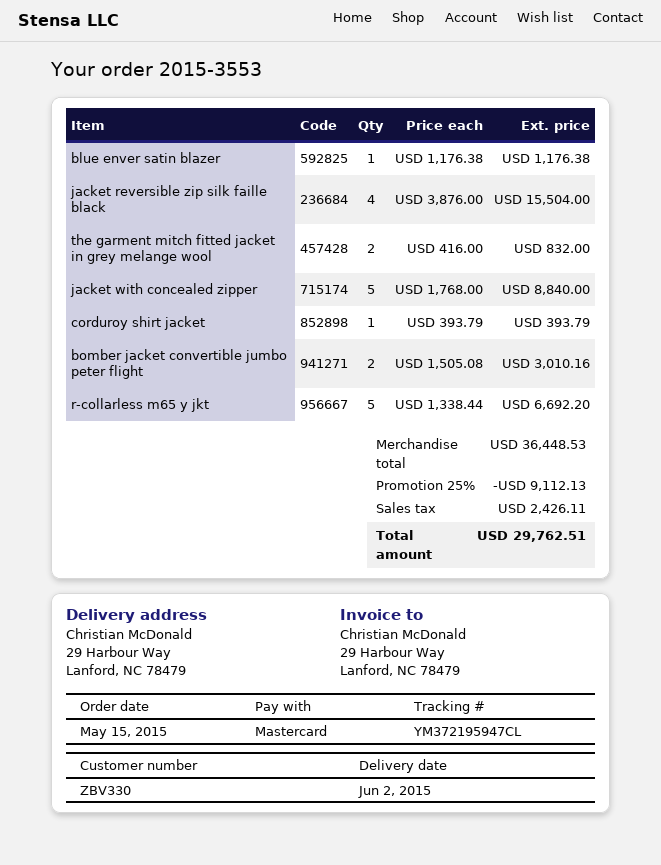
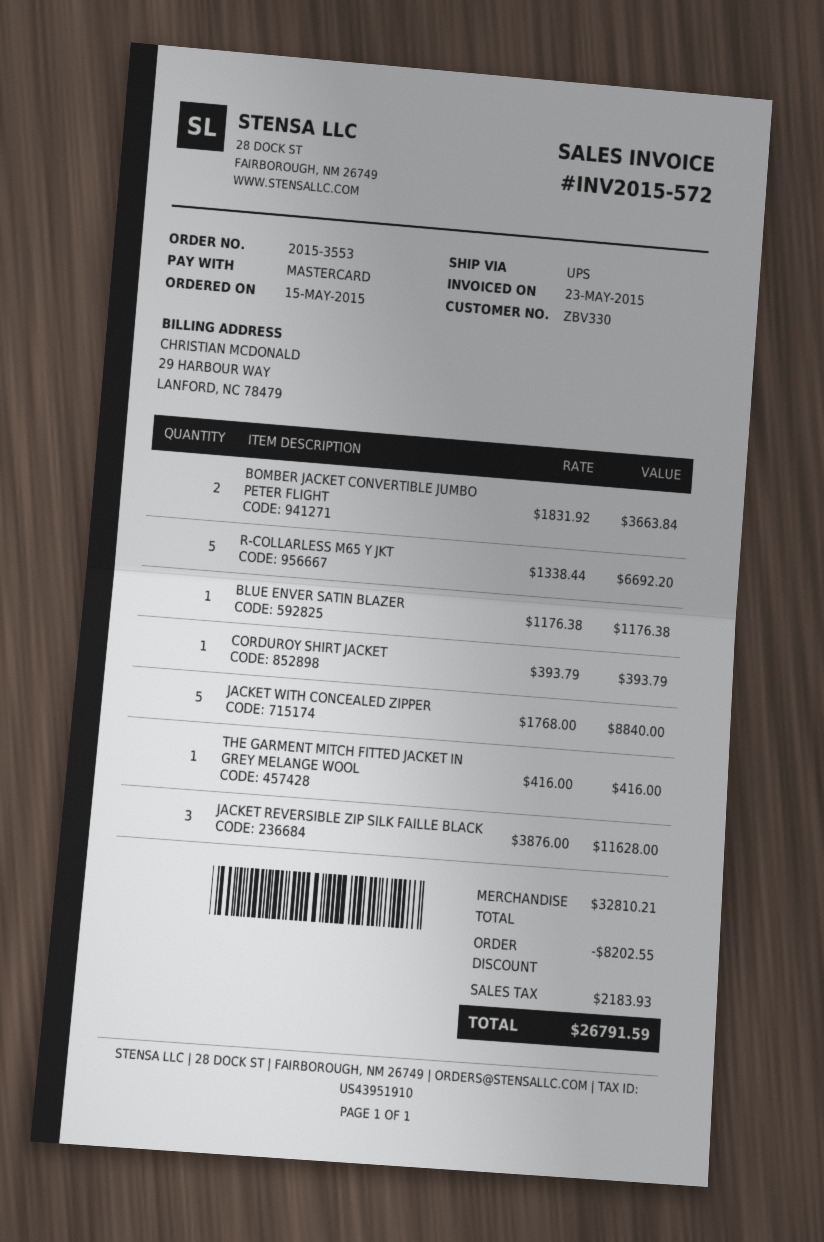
jacket reversible zip silk faille black: 4 x 3876.00 = 15504.00 -> 3 x 3876.00 = 11628.00
the garment mitch fitted jacket in grey melange wool: 2 x 416.00 = 832.00 -> 1 x 416.00 = 416.00
bomber jacket convertible jumbo peter flight: 2 x 1505.08 = 3010.16 -> 2 x 1831.92 = 3663.84
subtotal: 36448.53 -> 32810.21
discount: 9112.13 -> 8202.55
tax: 2426.11 -> 2183.93
total: 29762.51 -> 26791.59

